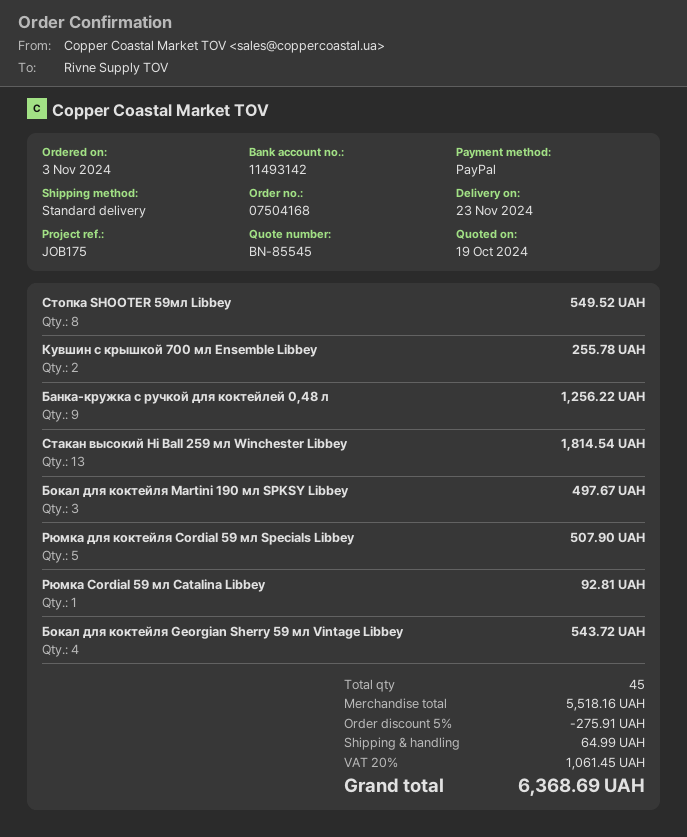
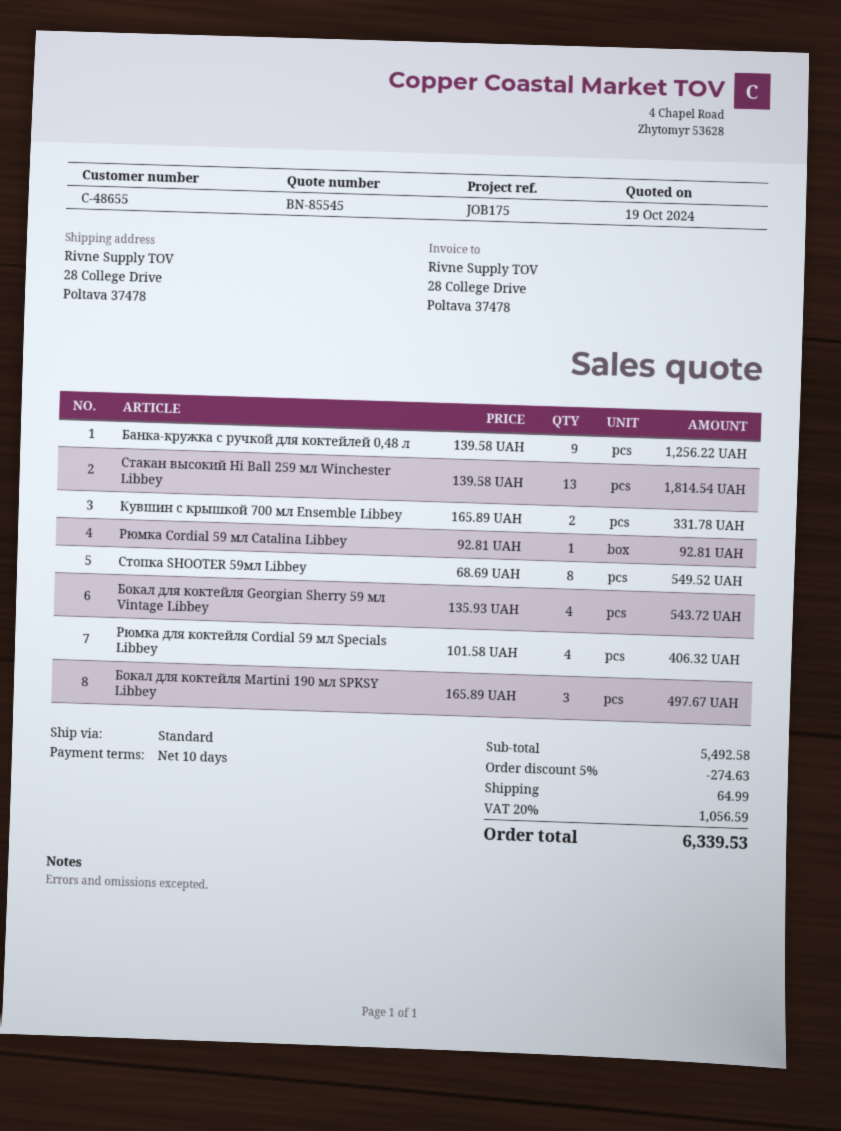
Кувшин с крышкой 700 мл Ensemble Libbey: 2 for 255.78 -> 2 for 331.78
Рюмка для коктейля Cordial 59 мл Specials Libbey: 5 for 507.90 -> 4 for 406.32
subtotal: 5518.16 -> 5492.58
discount: 5% = 275.91 -> 5% = 274.63
tax: 20% = 1061.45 -> 20% = 1056.59
total: 6368.69 -> 6339.53

